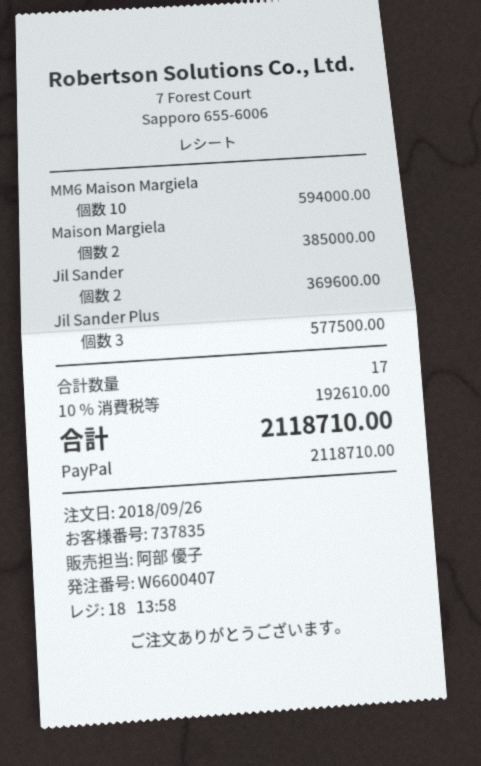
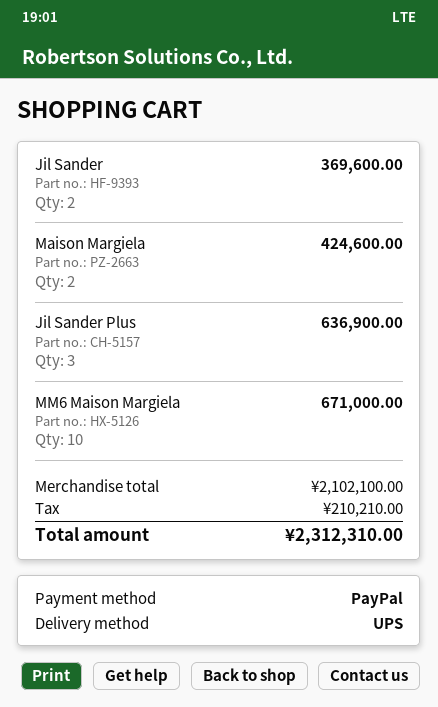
MM6 Maison Margiela: 10 for 594000.00 -> 10 for 671000.00
Maison Margiela: 2 for 385000.00 -> 2 for 424600.00
Jil Sander Plus: 3 for 577500.00 -> 3 for 636900.00
tax: 192610.00 -> 210210.00
total: 2118710.00 -> 2312310.00

